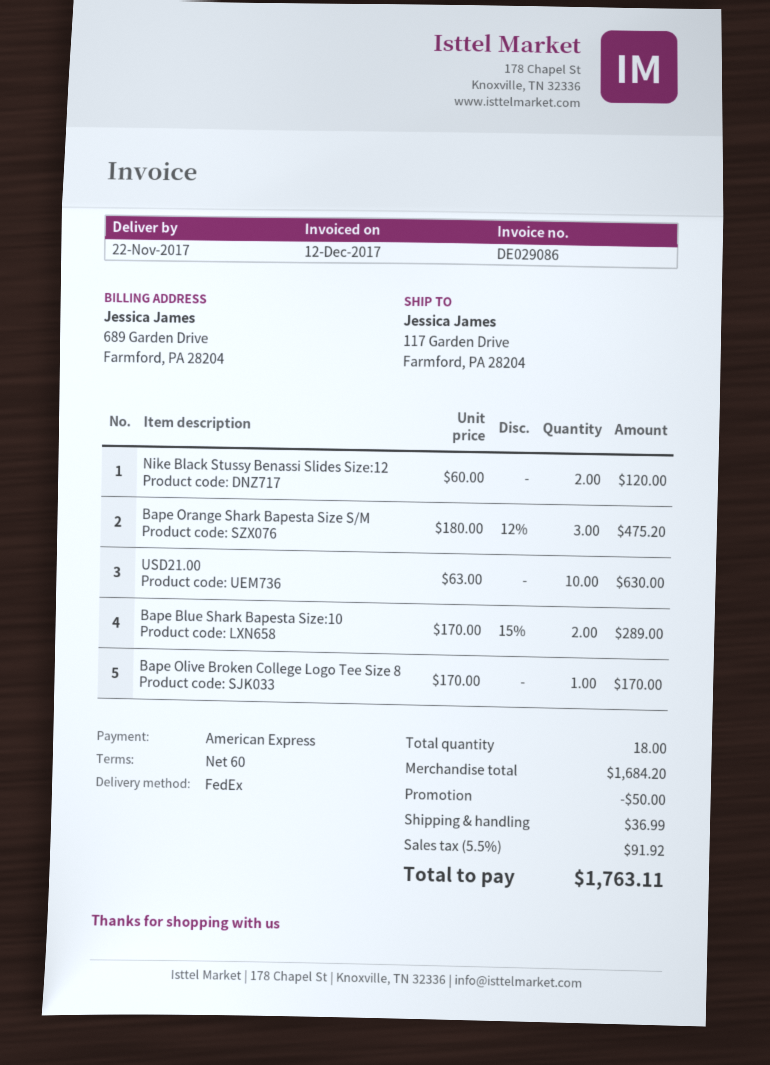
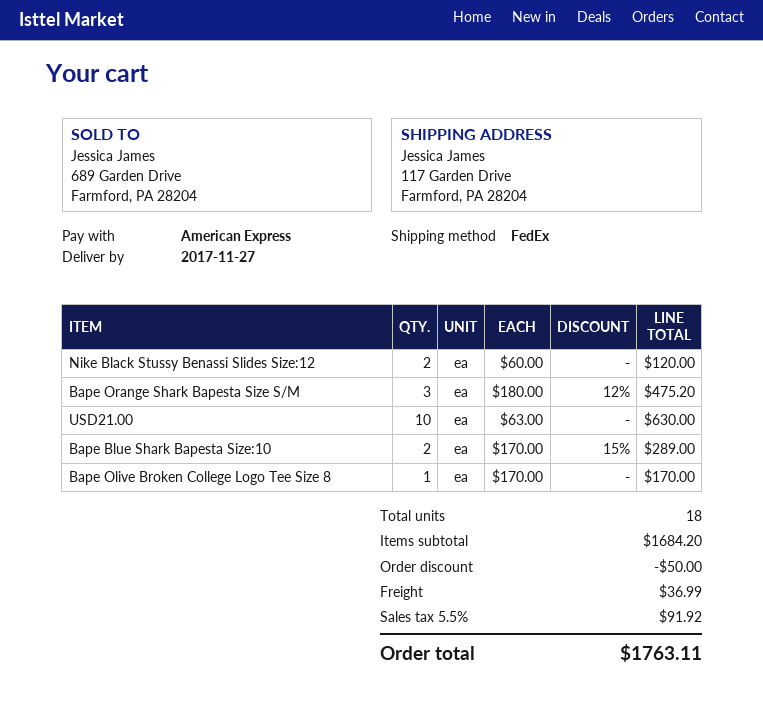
delivery date: 2017-11-22 -> 2017-11-27

